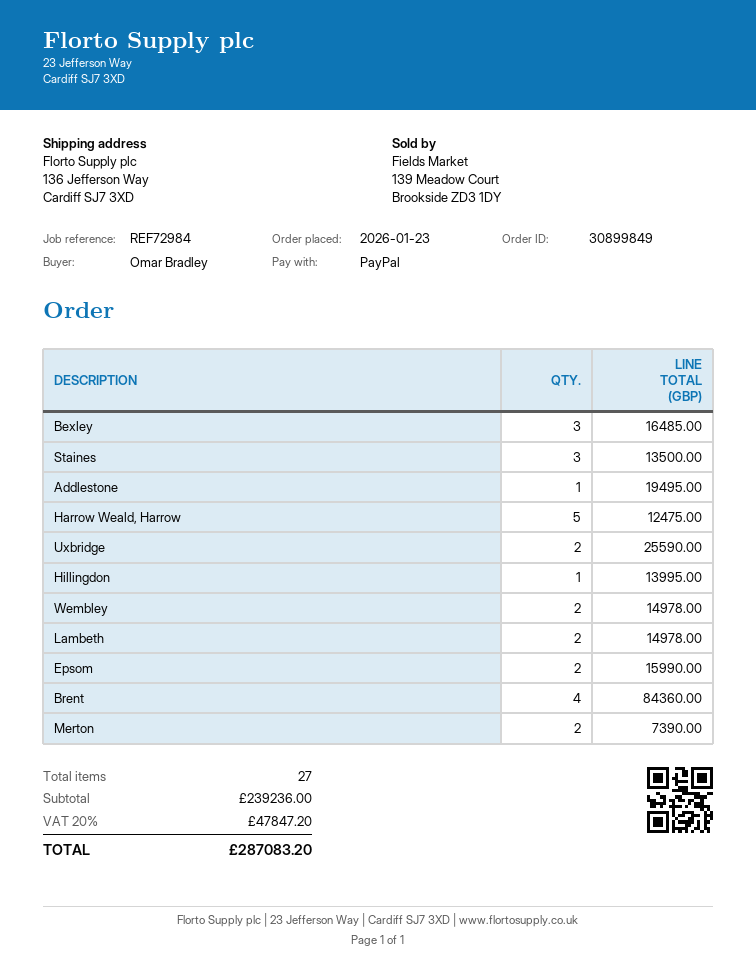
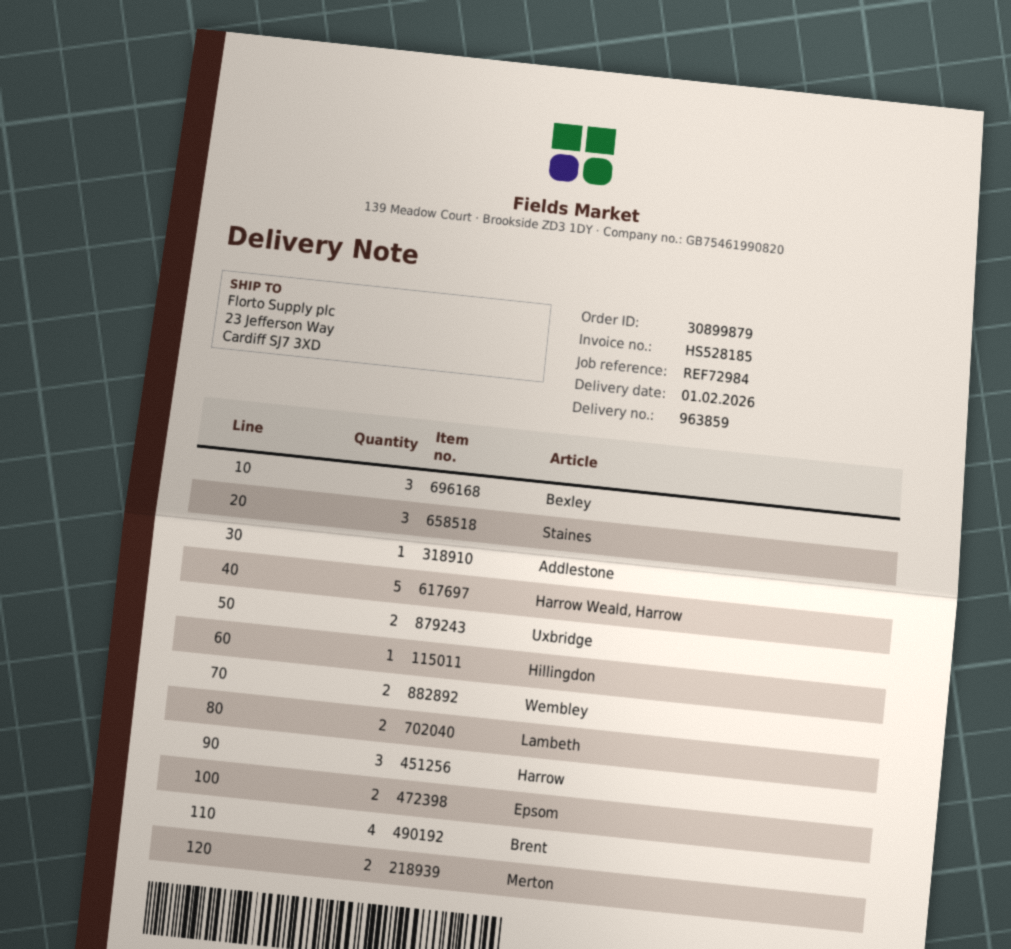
order number: 30899849 -> 30899879
ship to: 136 Jefferson Way, Cardiff SJ7 3XD -> 23 Jefferson Way, Cardiff SJ7 3XD
Harrow: none -> 3

